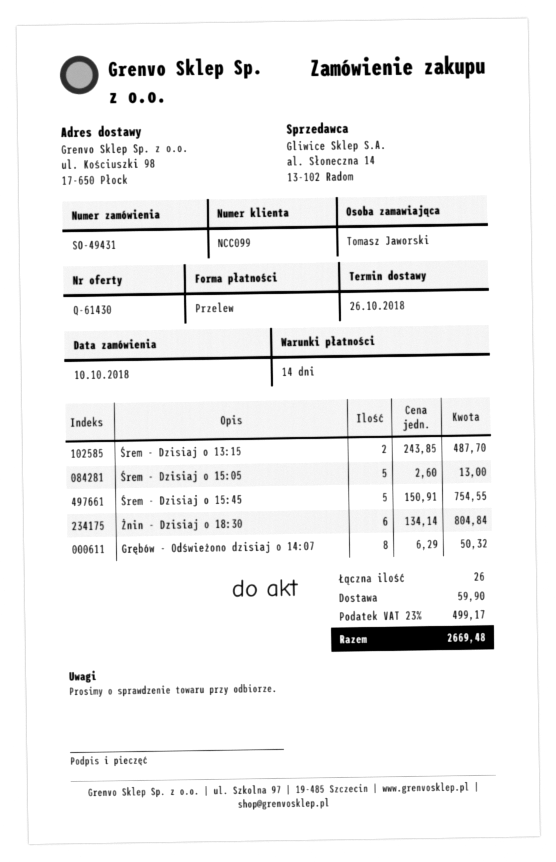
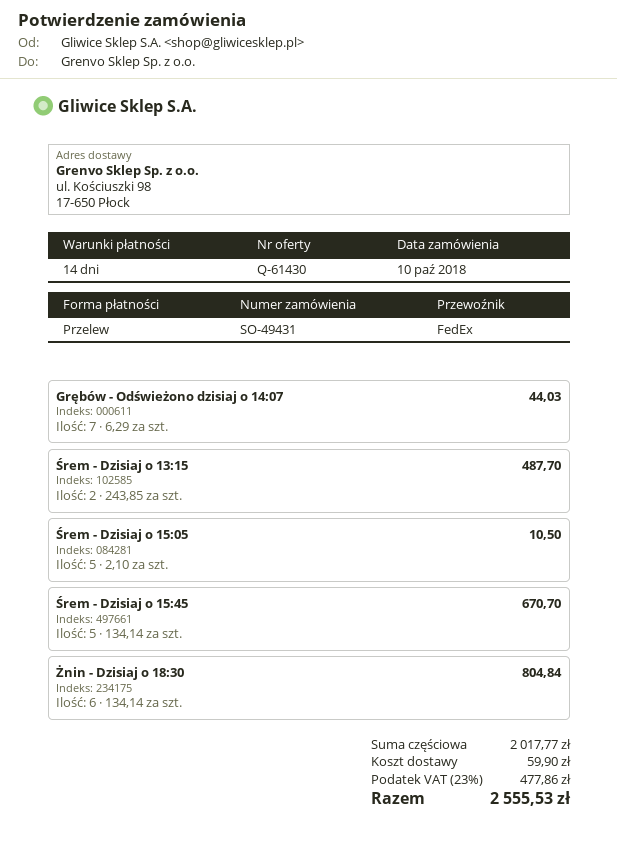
Śrem - Dzisiaj o 15:05: 5 x 2.60 = 13.00 -> 5 x 2.10 = 10.50
Śrem - Dzisiaj o 15:45: 5 x 150.91 = 754.55 -> 5 x 134.14 = 670.70
Grębów - Odświeżono dzisiaj o 14:07: 8 x 6.29 = 50.32 -> 7 x 6.29 = 44.03
tax: 23% = 499.17 -> 23% = 477.86
total: 2669.48 -> 2555.53

